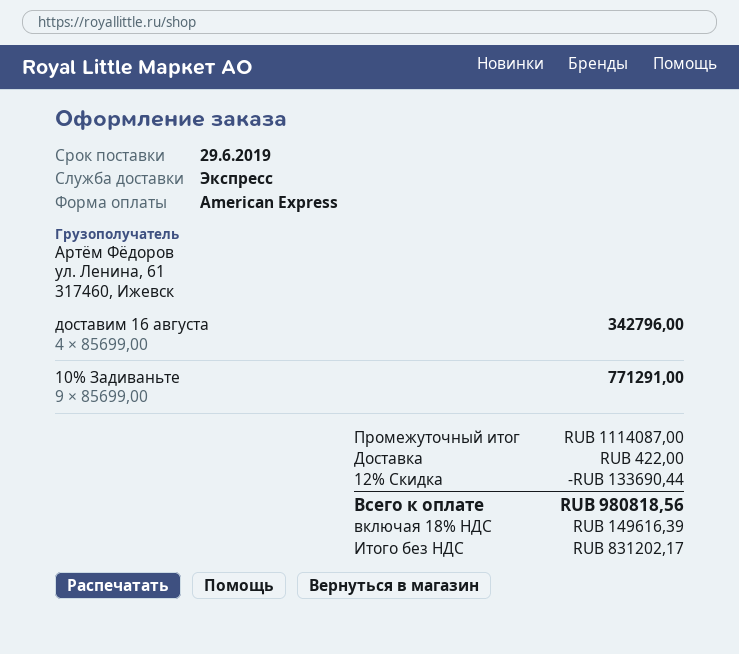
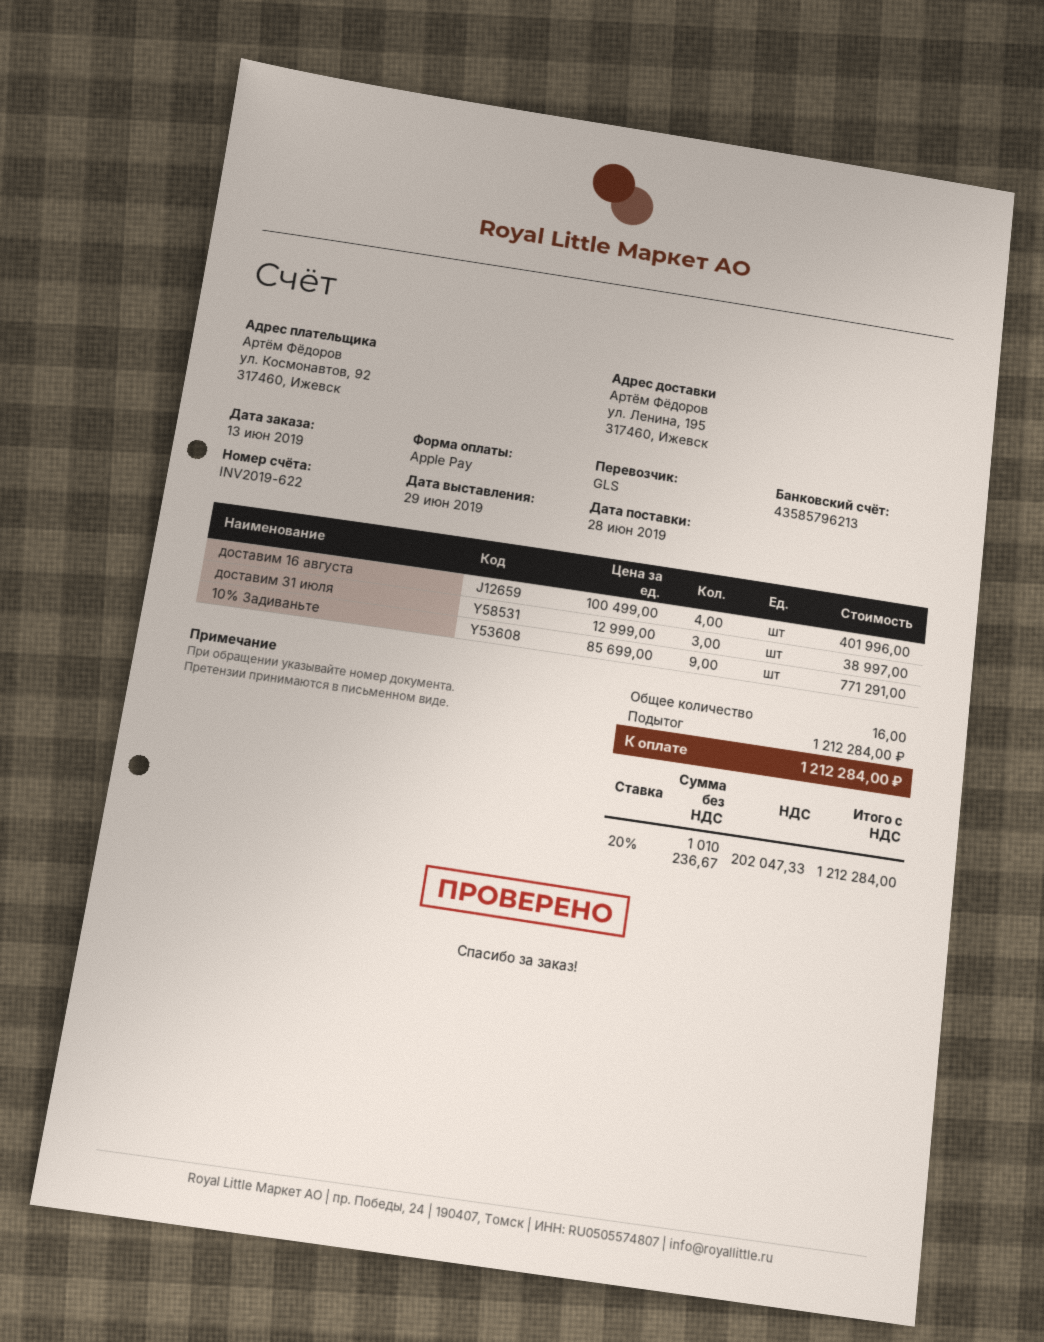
delivery date: 2019-06-29 -> 2019-06-28
payment method: American Express -> Apple Pay
shipping method: express -> GLS
ship to: ул. Ленина, 61, 317460, Ижевск -> ул. Ленина, 195, 317460, Ижевск
доставим 16 августа: 4 x 85699.00 = 342796.00 -> 4 x 100499.00 = 401996.00
доставим 31 июля: none -> 3 x 12999.00 = 38997.00
subtotal: 1114087.00 -> 1212284.00
discount: 12% = 133690.44 -> none
shipping: 422.00 -> none
net: 831202.17 -> 1010236.67
tax: 18% = 149616.39 -> 20% = 202047.33
total: 980818.56 -> 1212284.00

